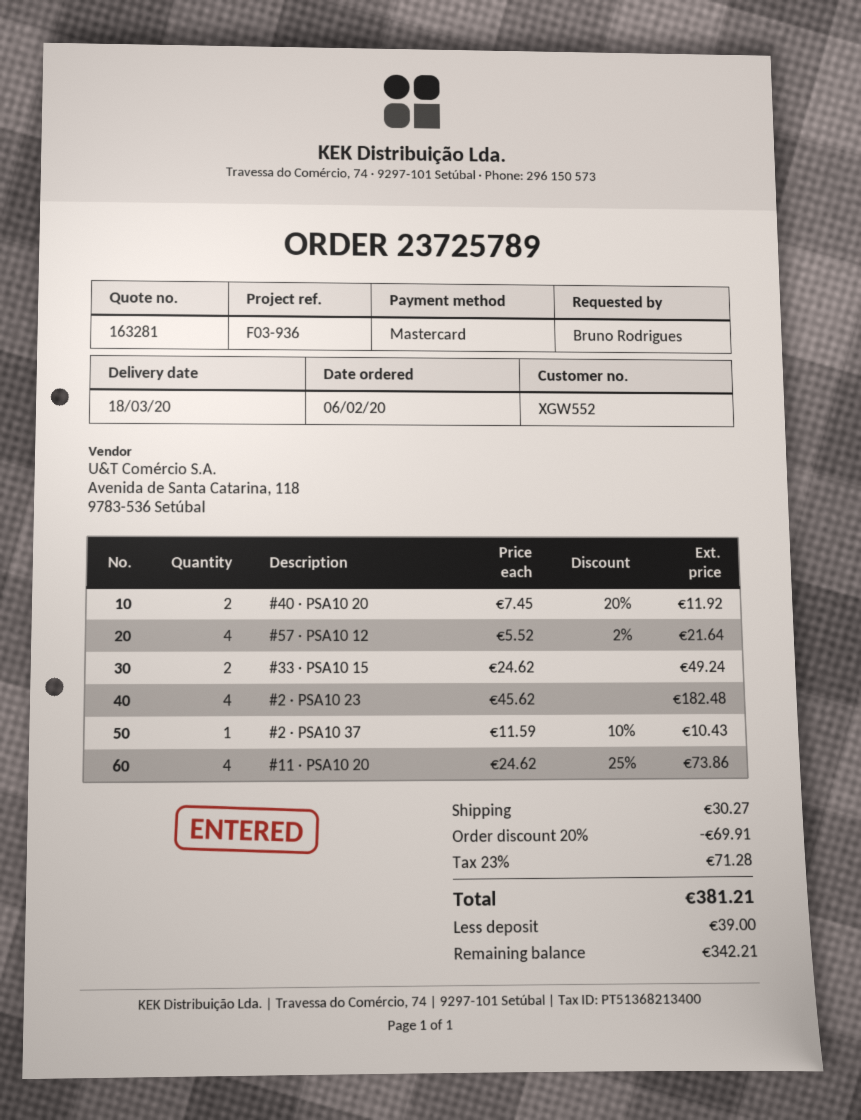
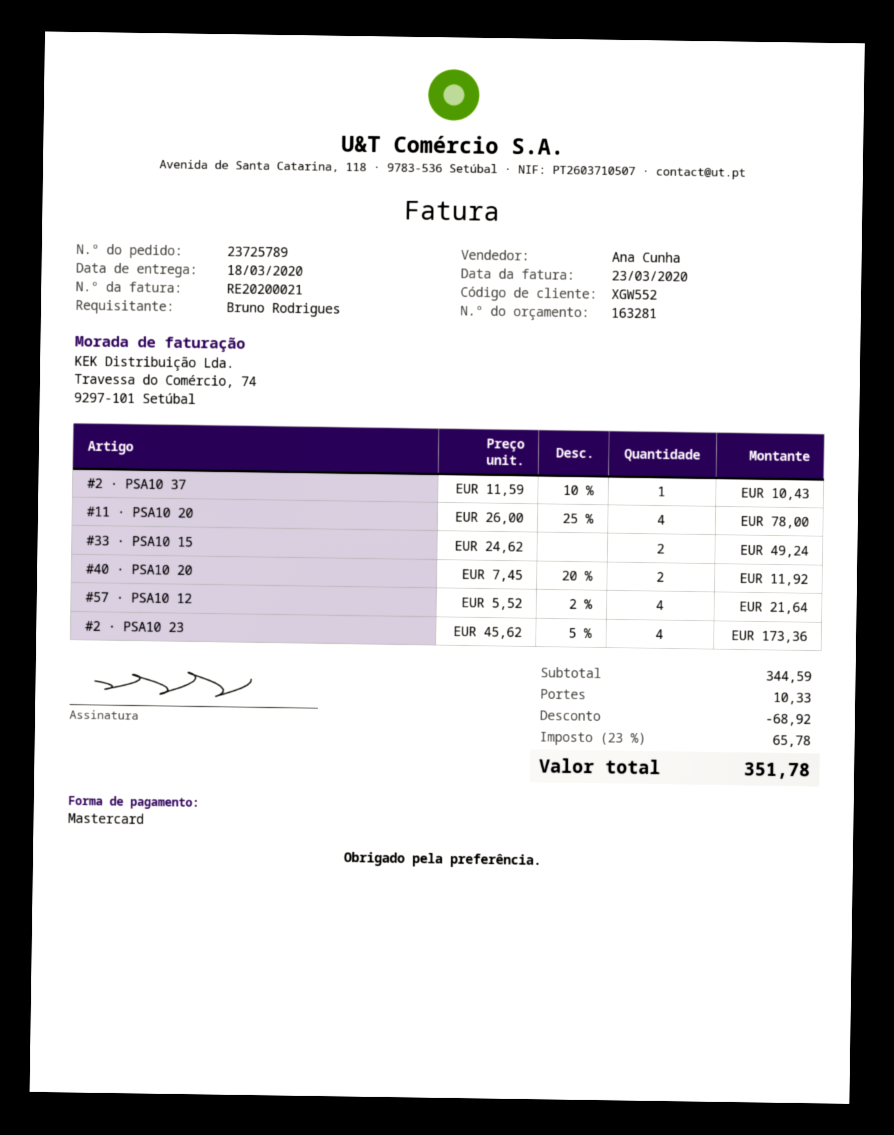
#2 · PSA10 23: 4 x 45.62 = 182.48 -> 4 x 45.62 - 5% = 173.36
#11 · PSA10 20: 4 x 24.62 - 25% = 73.86 -> 4 x 26.00 - 25% = 78.00
discount: 69.91 -> 68.92
shipping: 30.27 -> 10.33
tax: 23% = 71.28 -> 23% = 65.78
total: 381.21 -> 351.78

